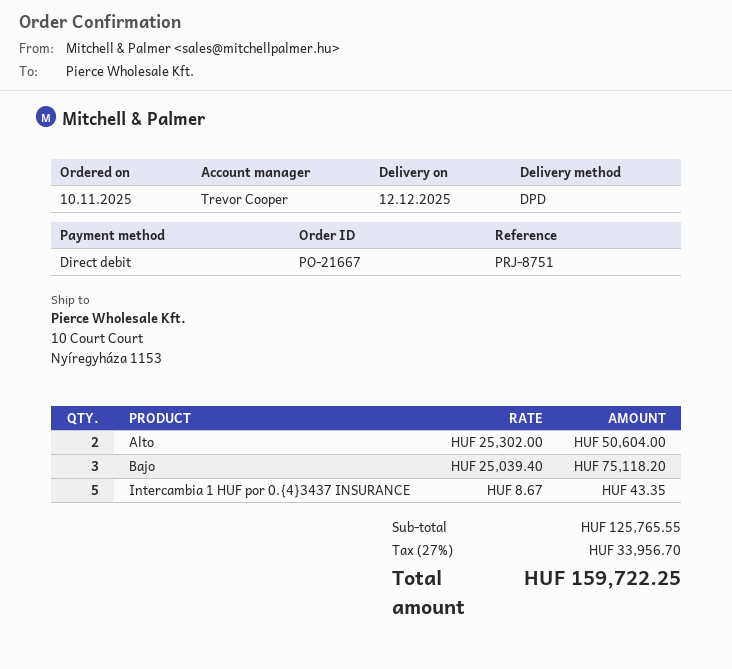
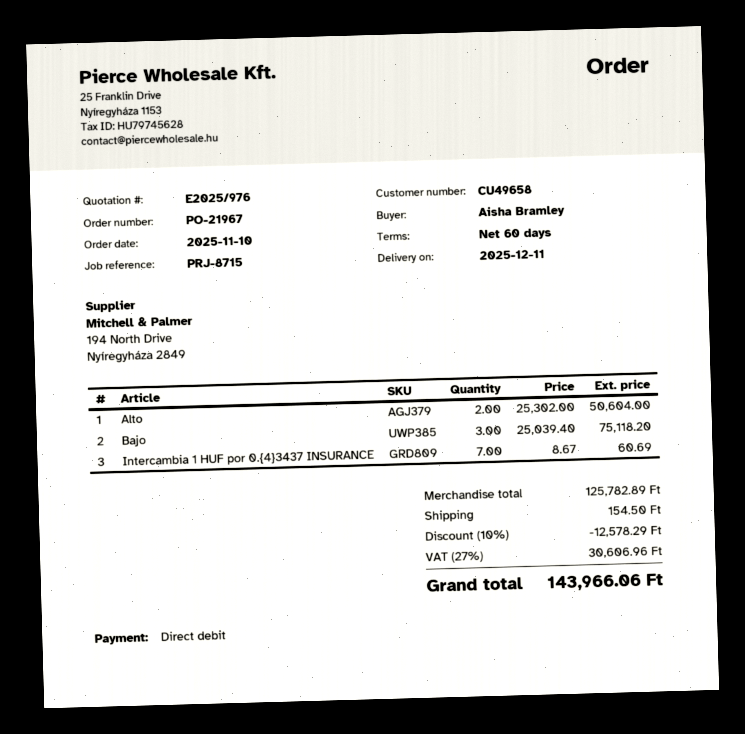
order number: PO-21667 -> PO-21967
delivery date: 2025-12-12 -> 2025-12-11
reference: PRJ-8751 -> PRJ-8715
Intercambia 1 HUF por 0.{4}3437 INSURANCE: 5 x 8.67 = 43.35 -> 7 x 8.67 = 60.69
subtotal: 125765.55 -> 125782.89
discount: none -> 10% = 12578.29
shipping: none -> 154.50
tax: 27% = 33956.70 -> 27% = 30606.96
total: 159722.25 -> 143966.06

